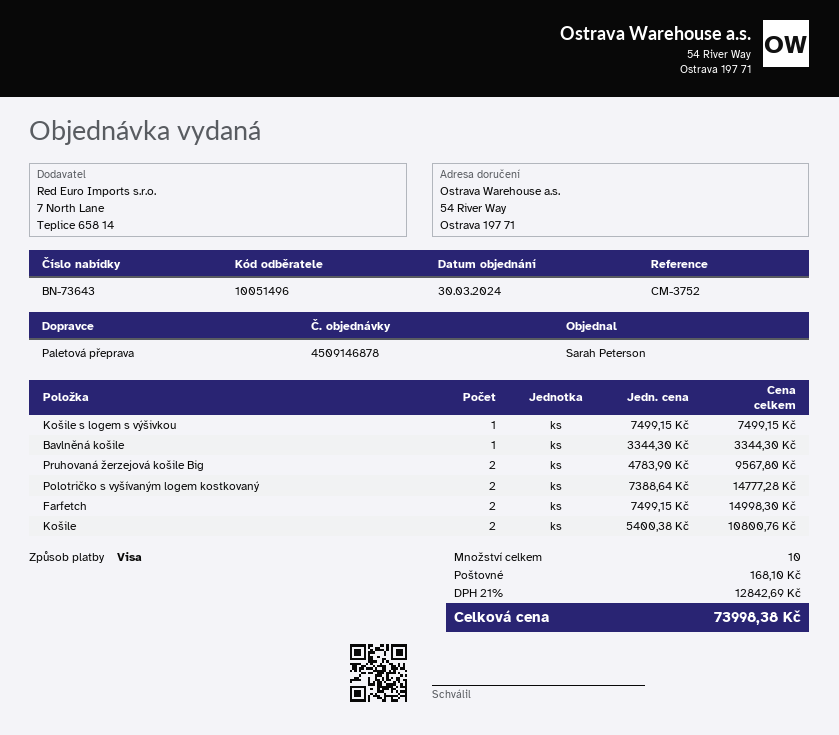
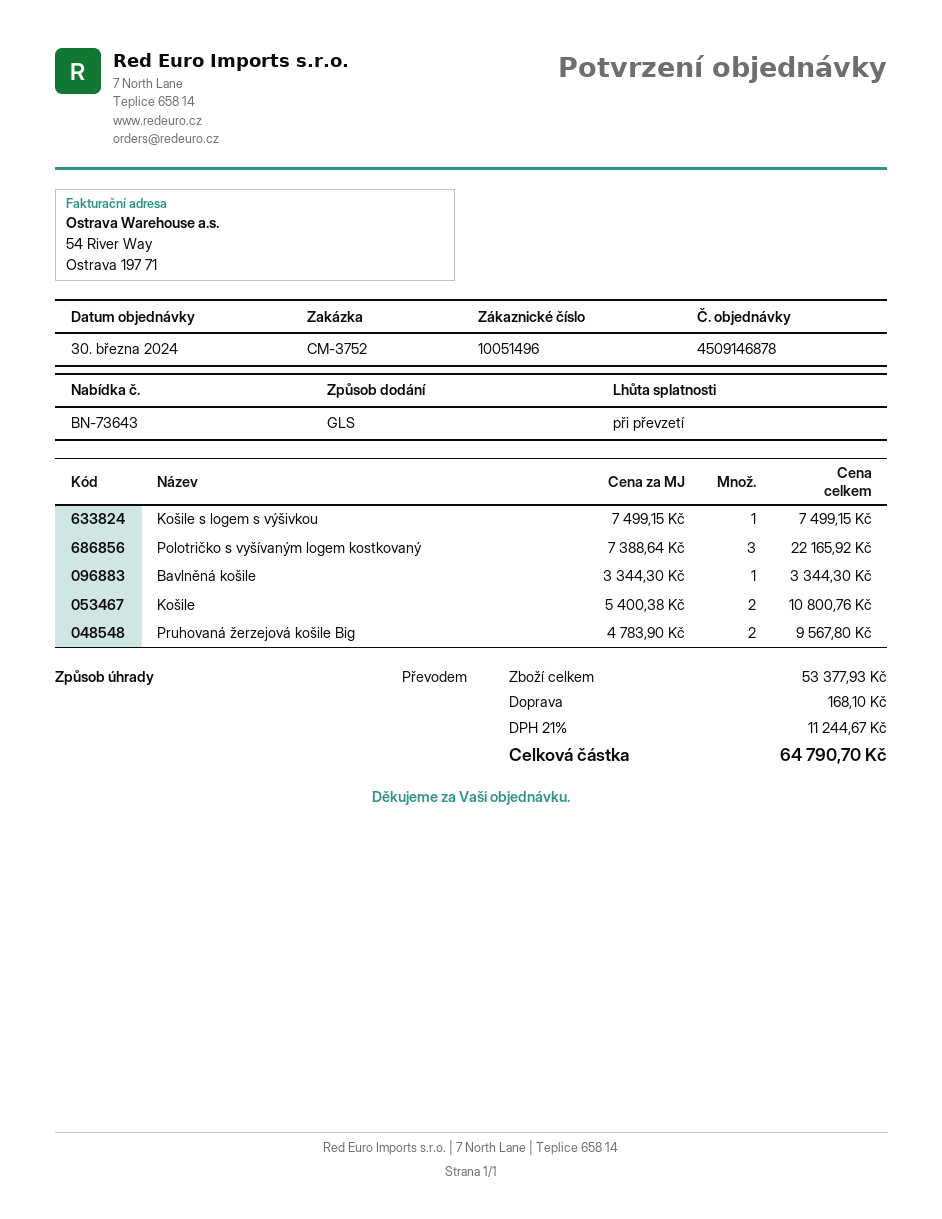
payment method: Visa -> bank transfer
shipping method: pallet freight -> GLS
Polotričko s vyšívaným logem kostkovaný: 2 x 7388.64 = 14777.28 -> 3 x 7388.64 = 22165.92
Farfetch: 2 x 7499.15 = 14998.30 -> none
tax: 21% = 12842.69 -> 21% = 11244.67
total: 73998.38 -> 64790.70

